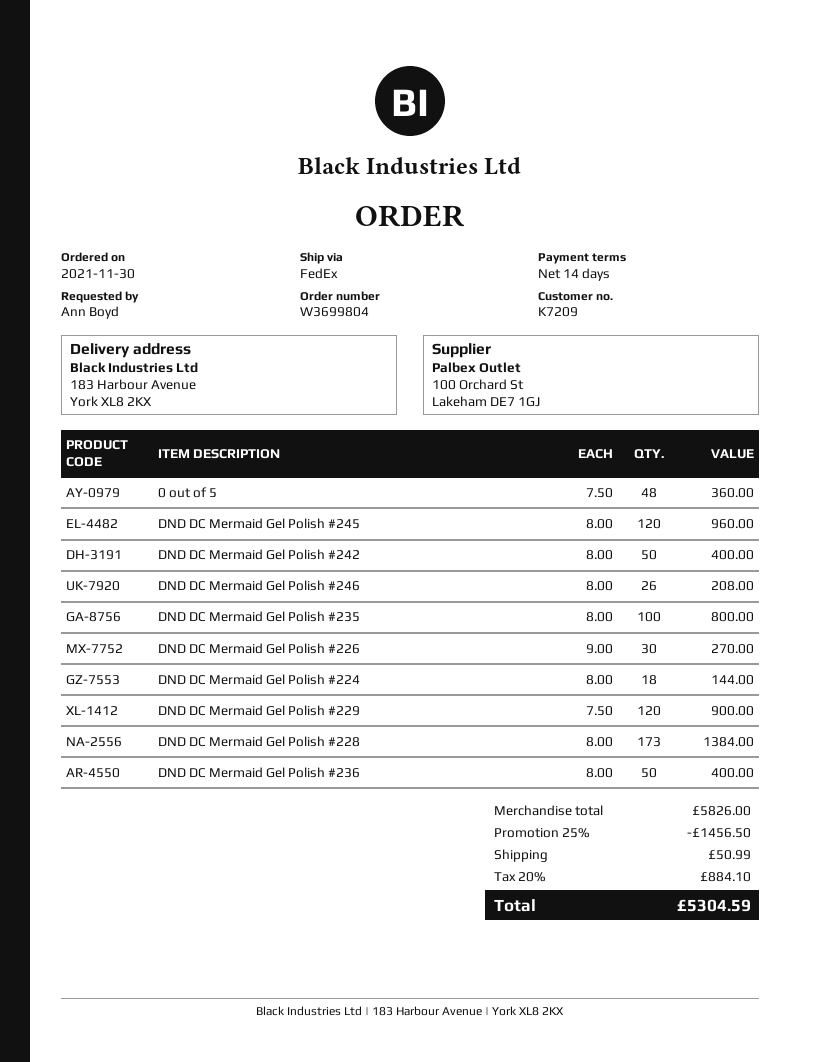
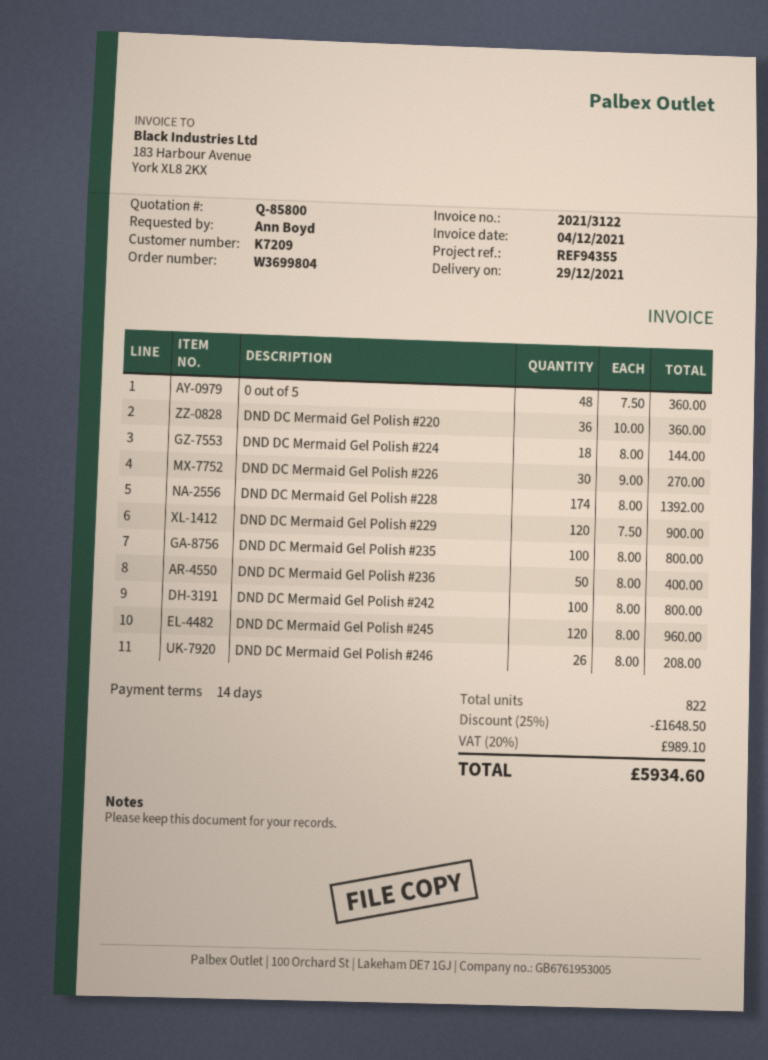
DND DC Mermaid Gel Polish #242: 50 x 8.00 = 400.00 -> 100 x 8.00 = 800.00
DND DC Mermaid Gel Polish #228: 173 x 8.00 = 1384.00 -> 174 x 8.00 = 1392.00
DND DC Mermaid Gel Polish #220: none -> 36 x 10.00 = 360.00
discount: 25% = 1456.50 -> 25% = 1648.50
shipping: 50.99 -> none
tax: 20% = 884.10 -> 20% = 989.10
total: 5304.59 -> 5934.60

